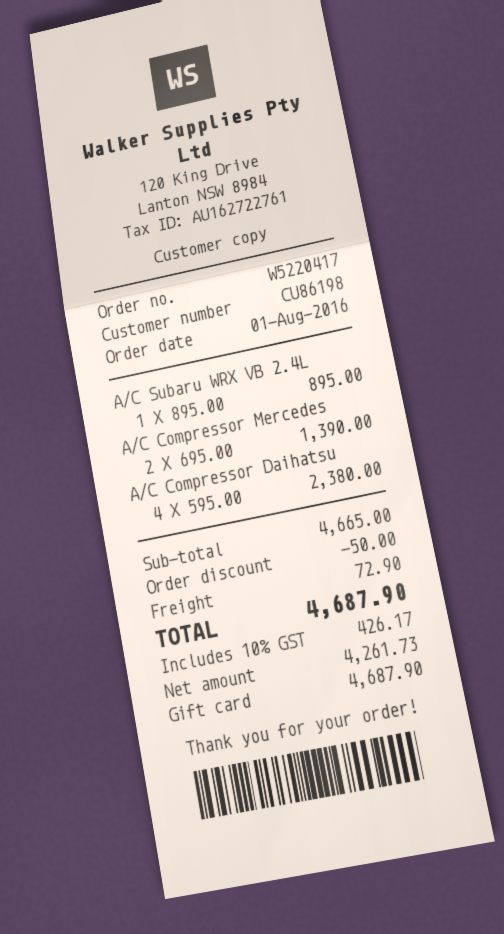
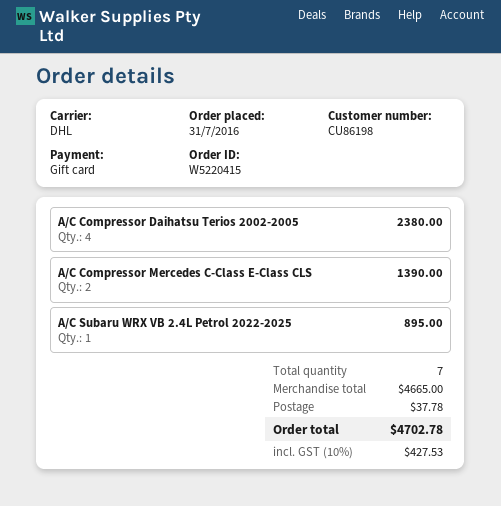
order number: W5220417 -> W5220415
order date: 2016-08-01 -> 2016-07-31
discount: 50.00 -> none
shipping: 72.90 -> 37.78
tax: 10% = 426.17 -> 10% = 427.53
total: 4687.90 -> 4702.78

